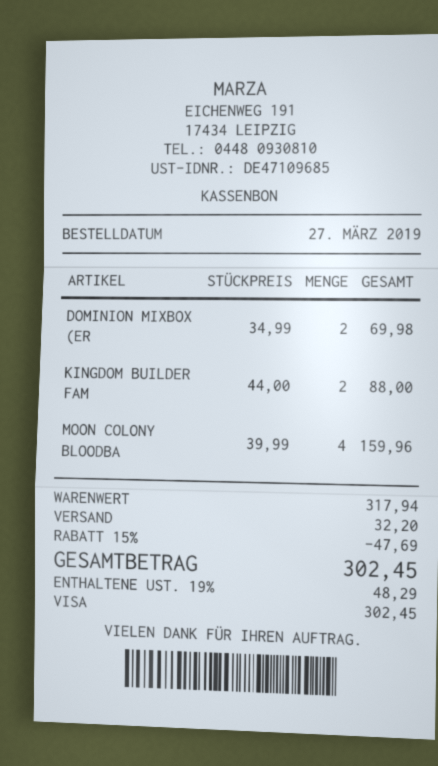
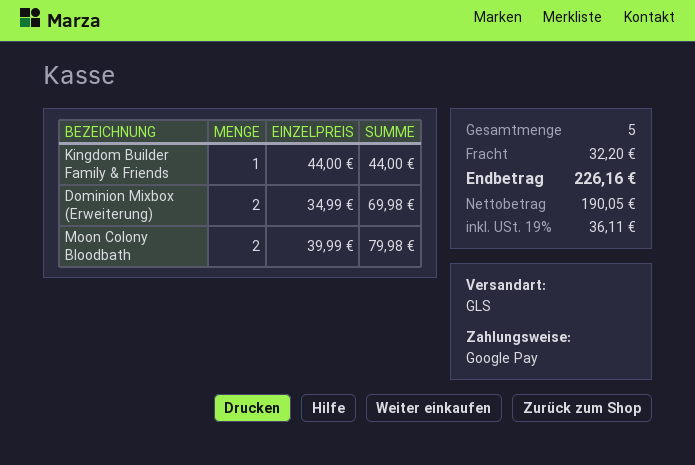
payment method: Visa -> Google Pay
KINGDOM BUILDER FAM: 2 x 44.00 = 88.00 -> 1 x 44.00 = 44.00
MOON COLONY BLOODBA: 4 x 39.99 = 159.96 -> 2 x 39.99 = 79.98
discount: 15% = 47.69 -> none
tax: 19% = 48.29 -> 19% = 36.11
total: 302.45 -> 226.16

